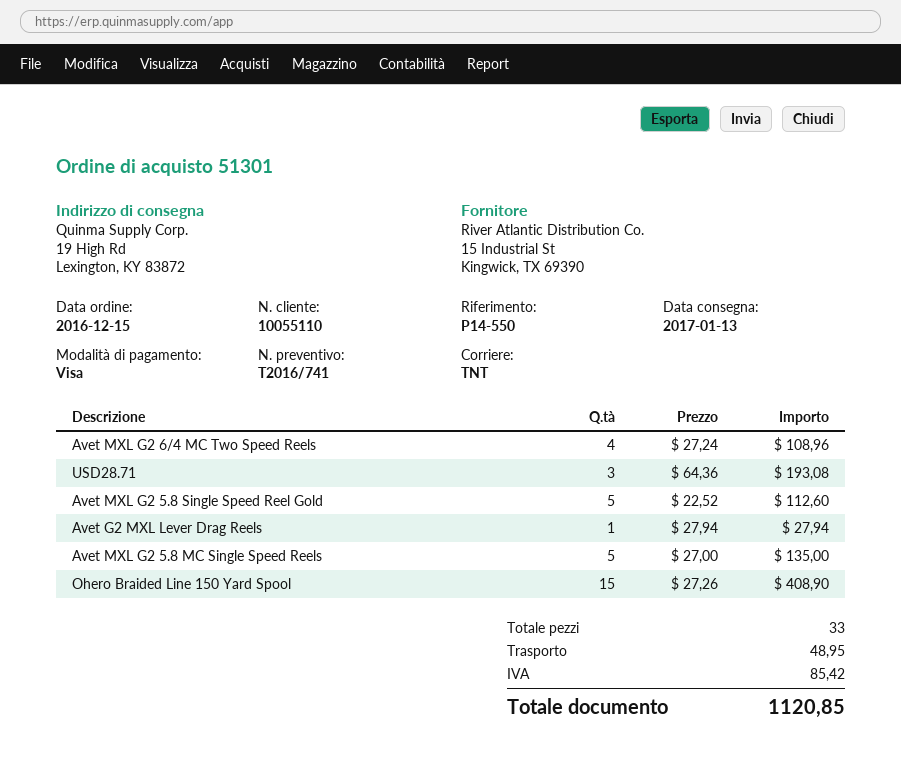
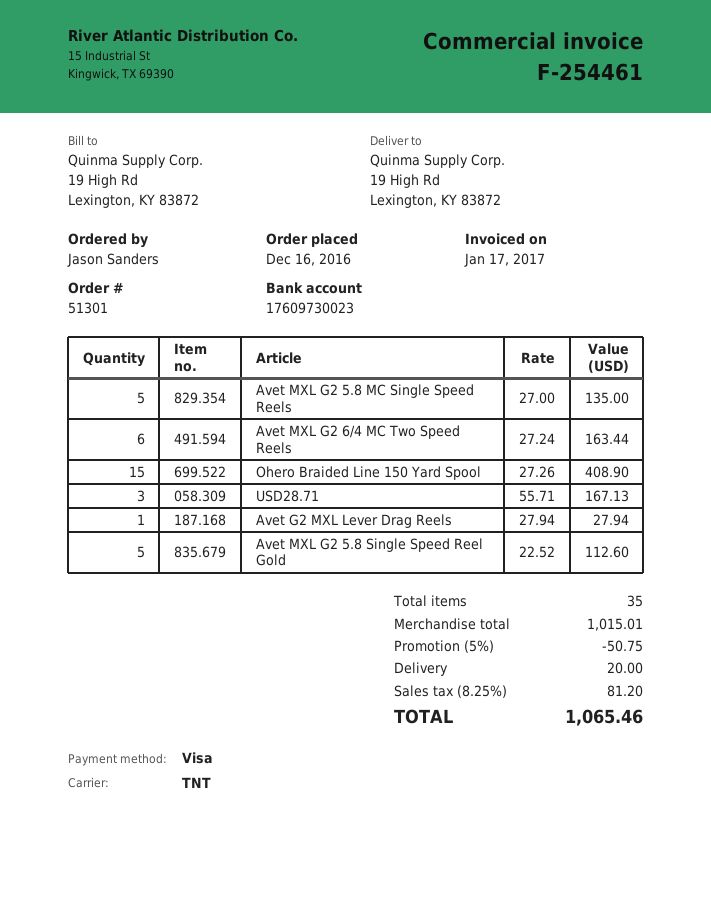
order date: 2016-12-15 -> 2016-12-16
Avet MXL G2 6/4 MC Two Speed Reels: 4 x 27.24 = 108.96 -> 6 x 27.24 = 163.44
USD28.71: 3 x 64.36 = 193.08 -> 3 x 55.71 = 167.13
total quantity: 33 -> 35
discount: none -> 5% = 50.75
shipping: 48.95 -> 20.00
tax: 85.42 -> 81.20
total: 1120.85 -> 1065.46

